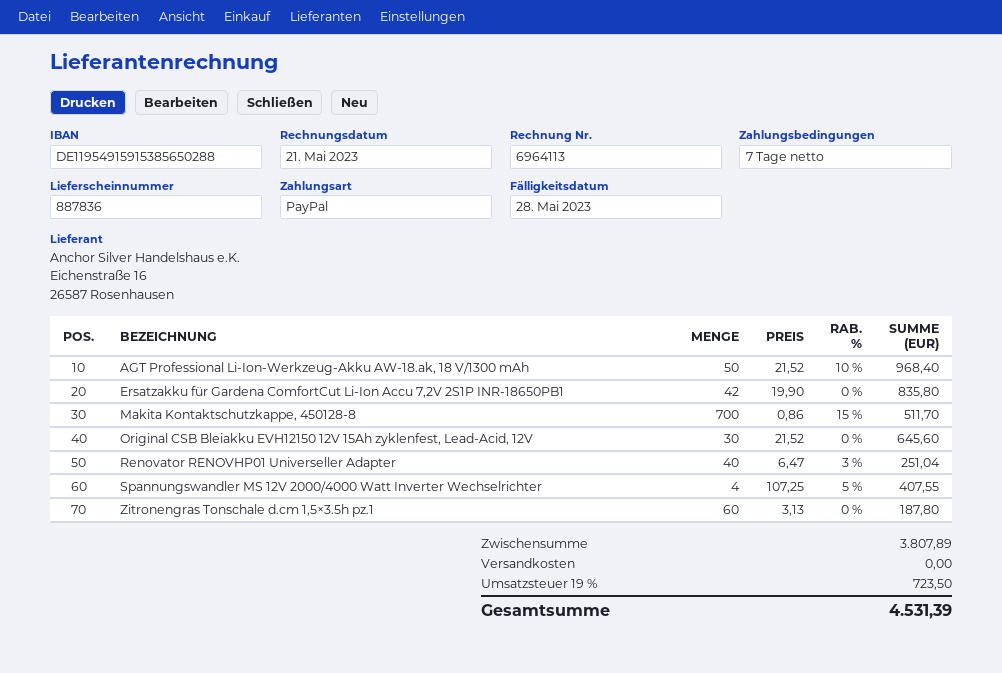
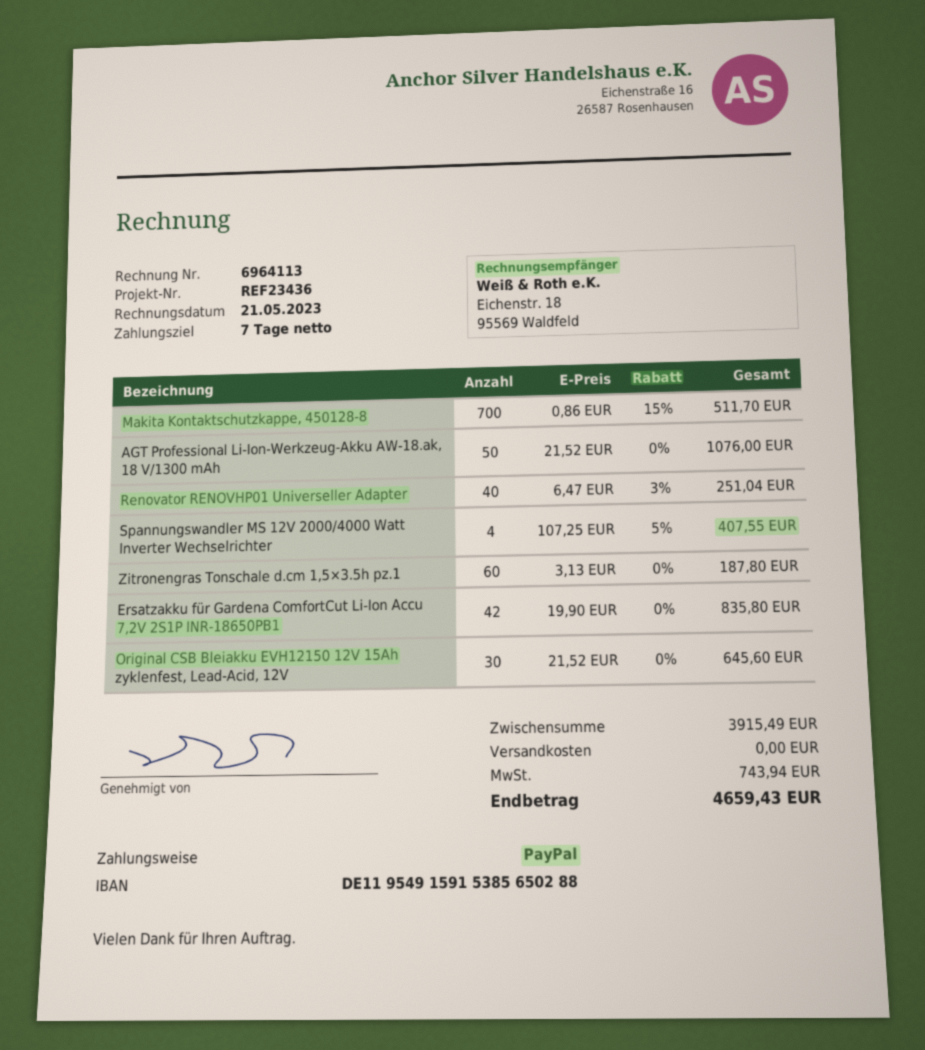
AGT Professional Li-Ion-Werkzeug-Akku AW-18.ak, 18 V/1300 mAh: 50 x 21.52 - 10% = 968.40 -> 50 x 21.52 = 1076.00
subtotal: 3807.89 -> 3915.49
tax: 723.50 -> 743.94
total: 4531.39 -> 4659.43

